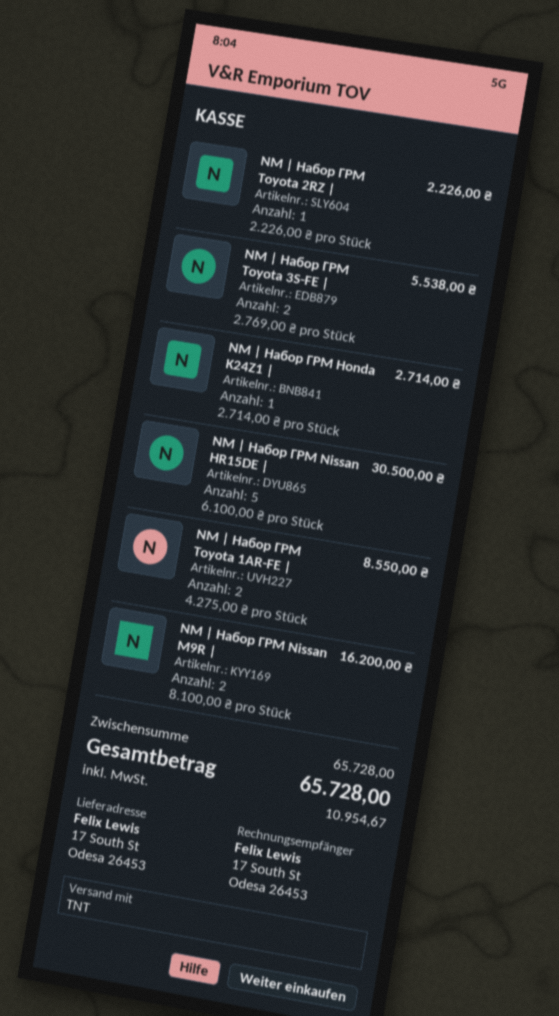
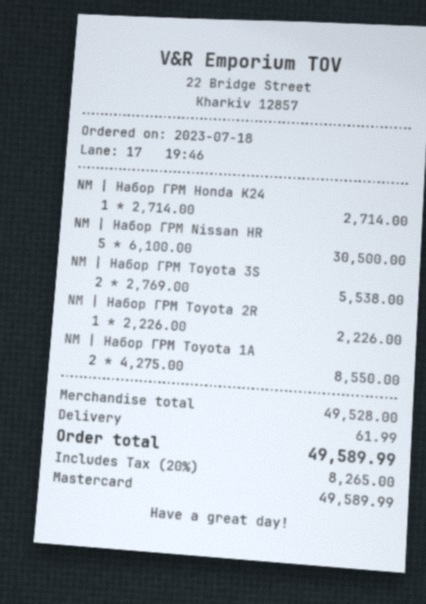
NM | Набор ГРМ Nissan M9R |: 2 x 8100.00 = 16200.00 -> none
subtotal: 65728.00 -> 49528.00
shipping: none -> 61.99
tax: 10954.67 -> 8265.00
total: 65728.00 -> 49589.99

